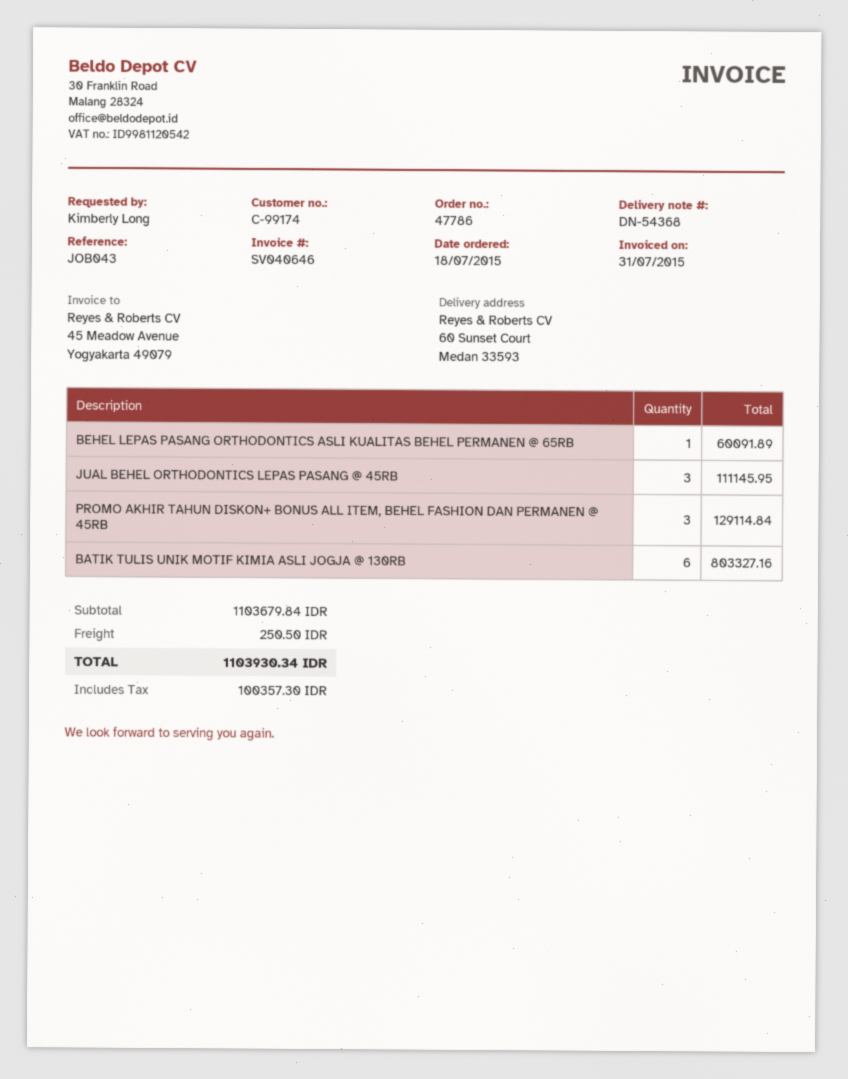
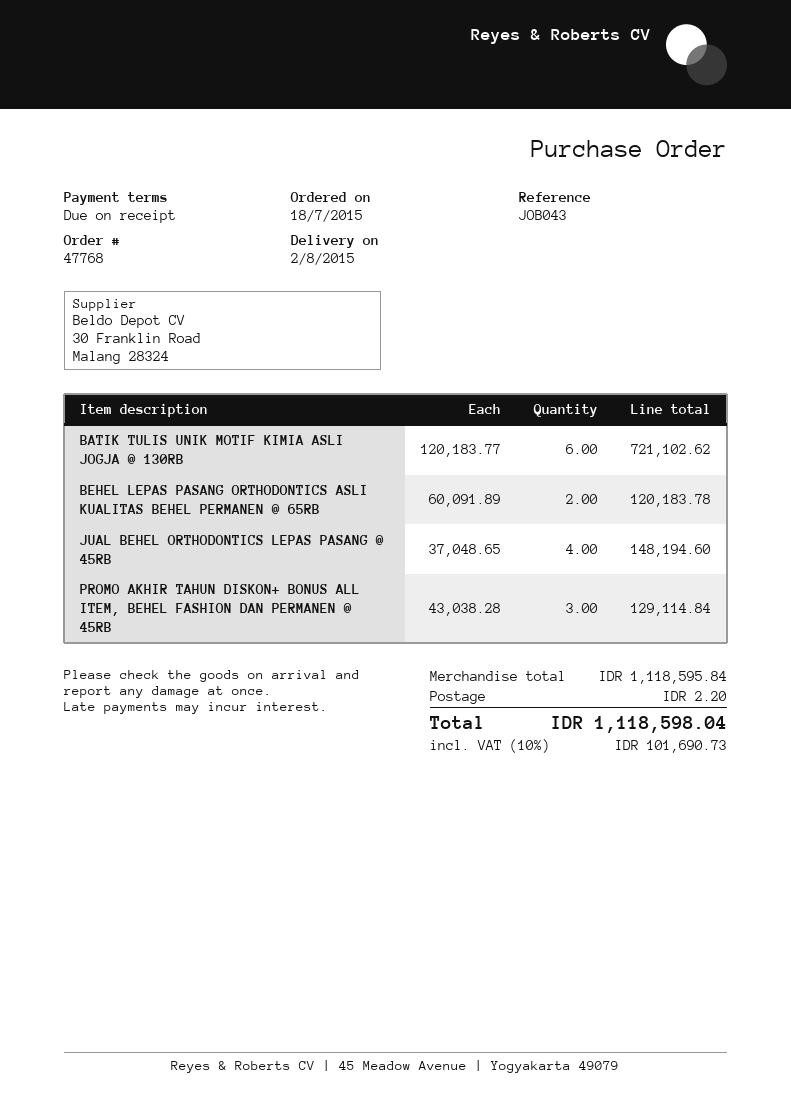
order number: 47786 -> 47768
BEHEL LEPAS PASANG ORTHODONTICS ASLI KUALITAS BEHEL PERMANEN @ 65RB: 1 for 60091.89 -> 2 for 120183.78
JUAL BEHEL ORTHODONTICS LEPAS PASANG @ 45RB: 3 for 111145.95 -> 4 for 148194.60
BATIK TULIS UNIK MOTIF KIMIA ASLI JOGJA @ 130RB: 6 for 803327.16 -> 6 for 721102.62
subtotal: 1103679.84 -> 1118595.84
shipping: 250.50 -> 2.20
tax: 100357.30 -> 101690.73
total: 1103930.34 -> 1118598.04

